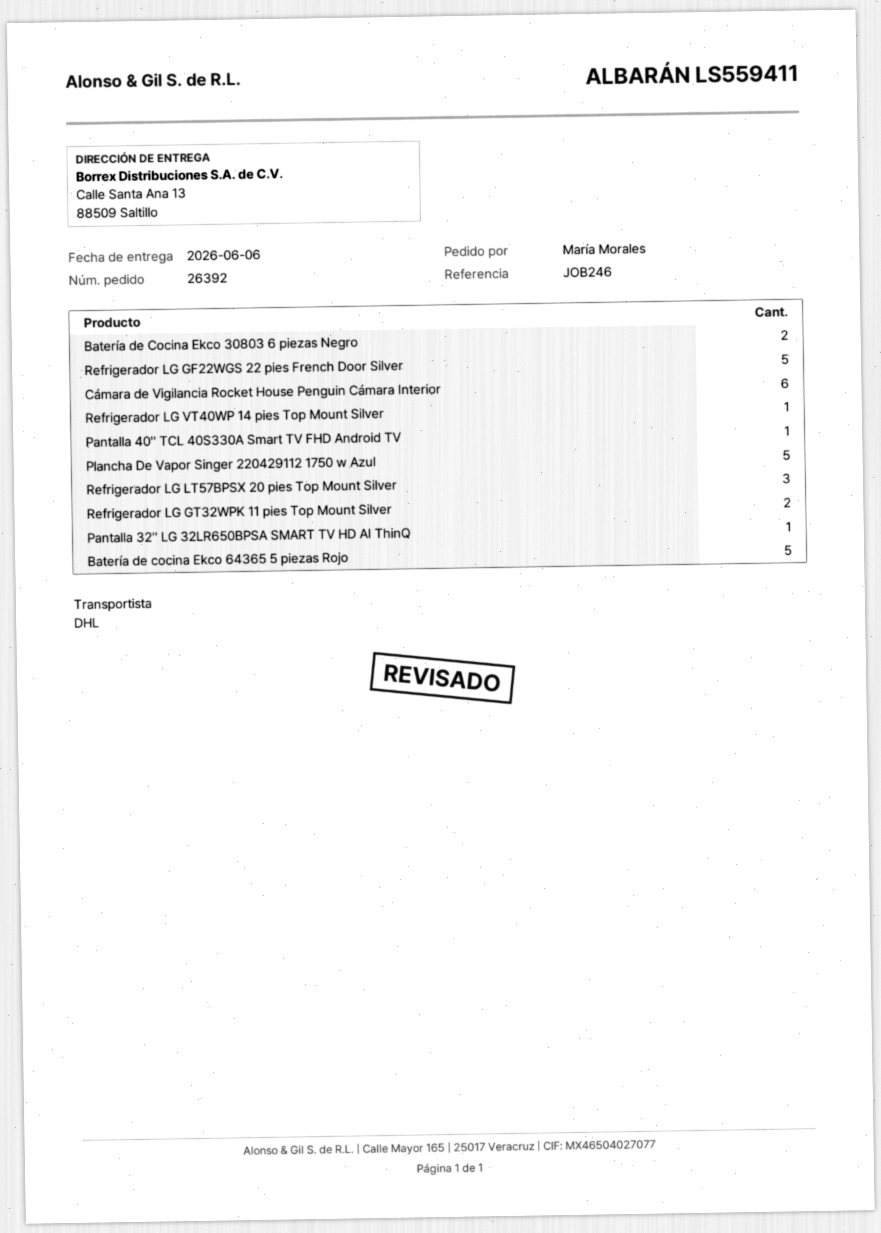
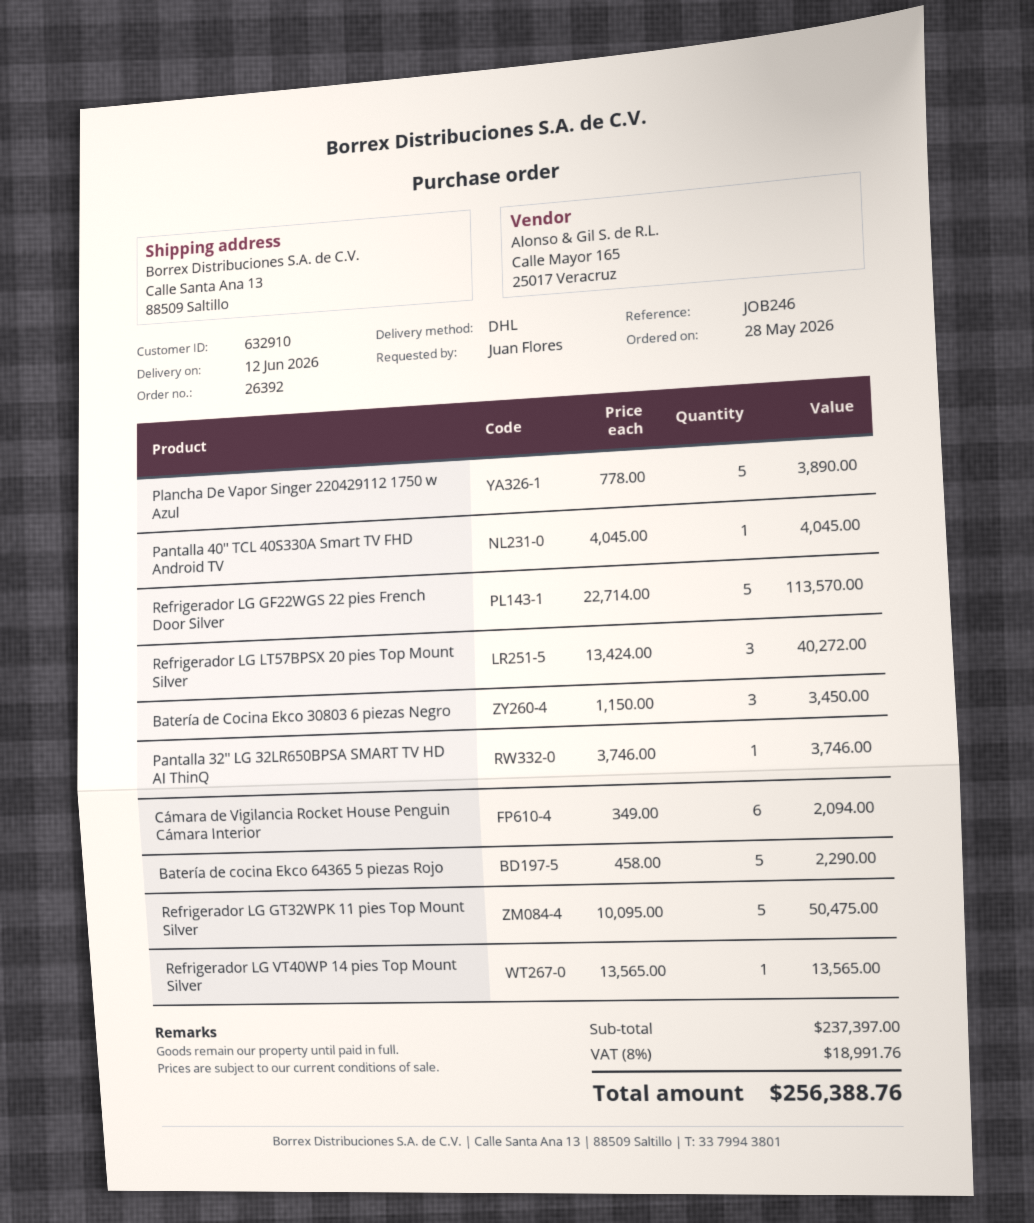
delivery date: 2026-06-06 -> 2026-06-12
ordered by: María Morales -> Juan Flores
Batería de Cocina Ekco 30803 6 piezas Negro: 2 -> 3
Refrigerador LG GT32WPK 11 pies Top Mount Silver: 2 -> 5

